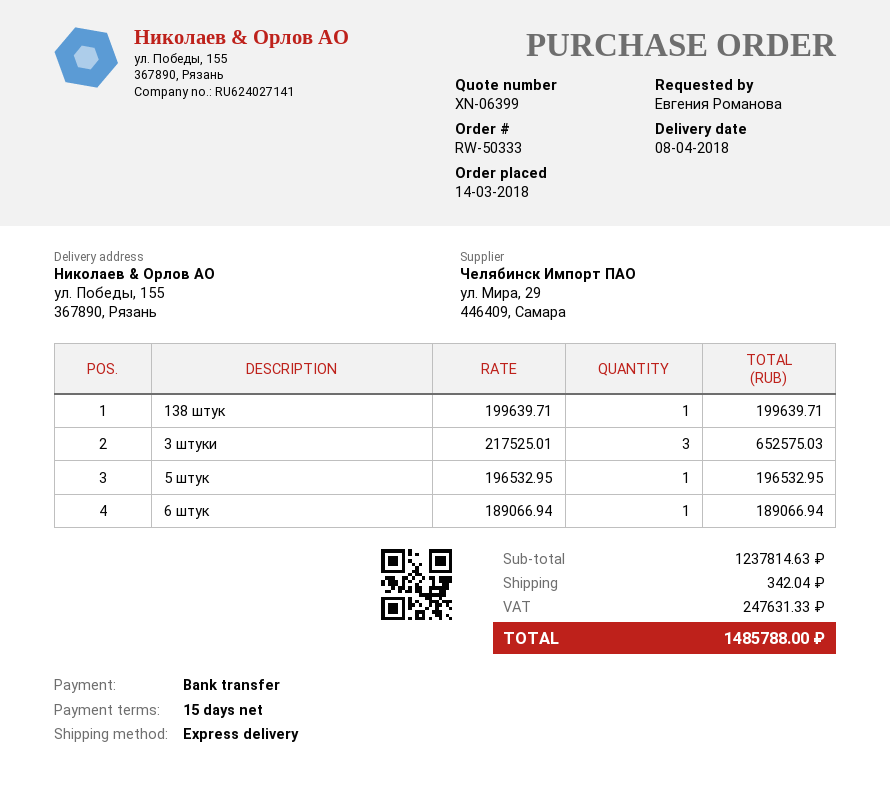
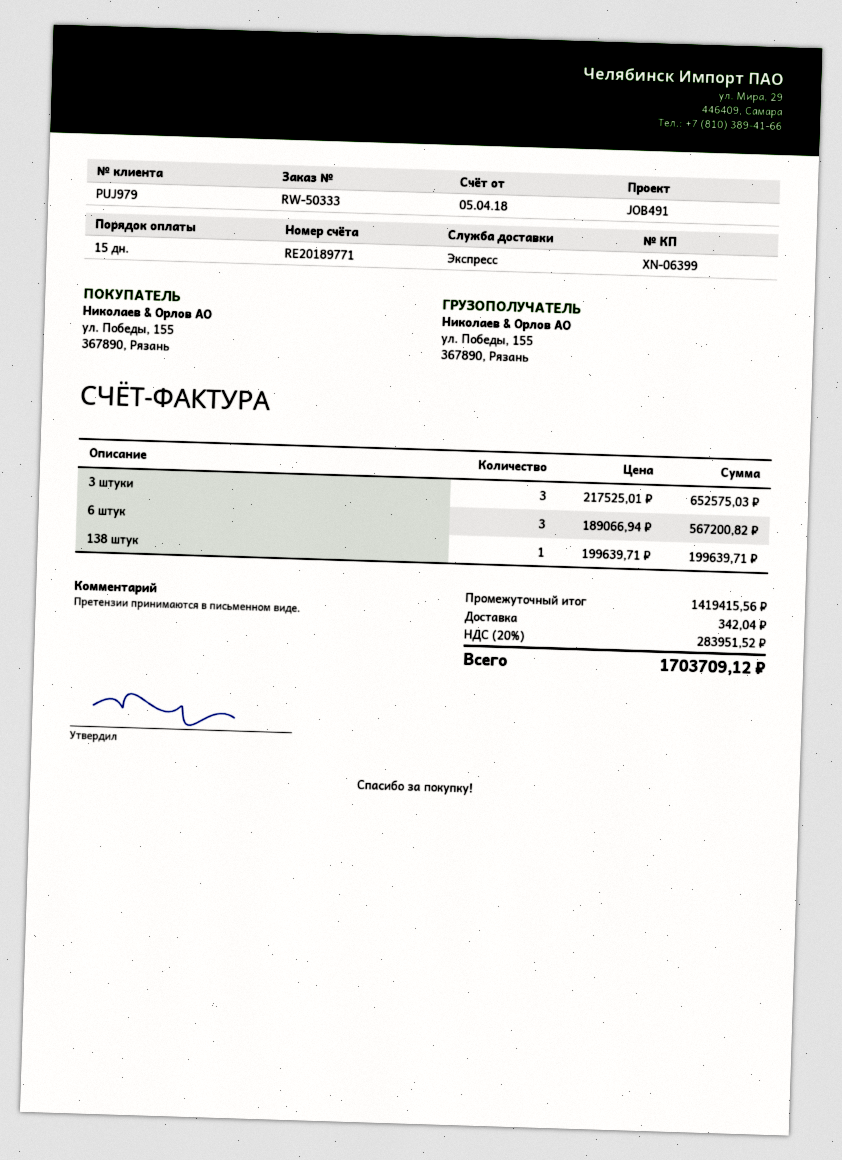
5 штук: 1 x 196532.95 = 196532.95 -> none
6 штук: 1 x 189066.94 = 189066.94 -> 3 x 189066.94 = 567200.82
subtotal: 1237814.63 -> 1419415.56
tax: 247631.33 -> 283951.52
total: 1485788.00 -> 1703709.12

